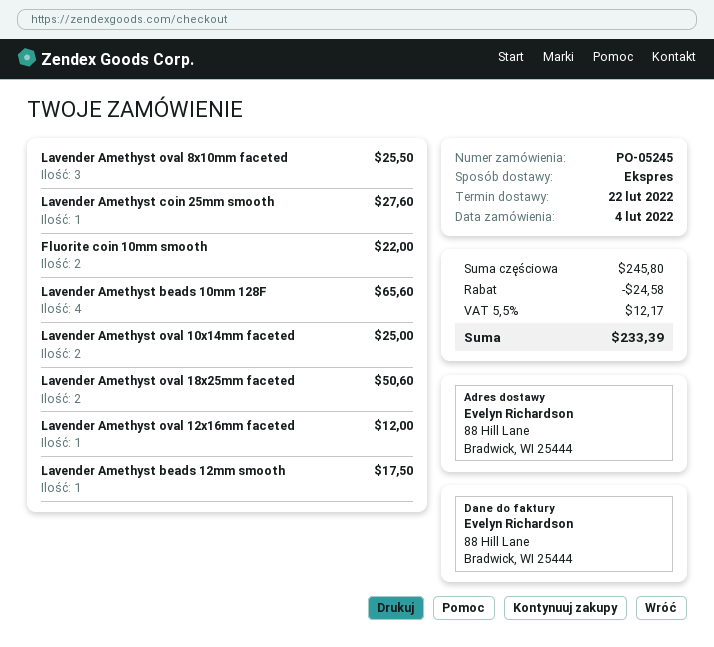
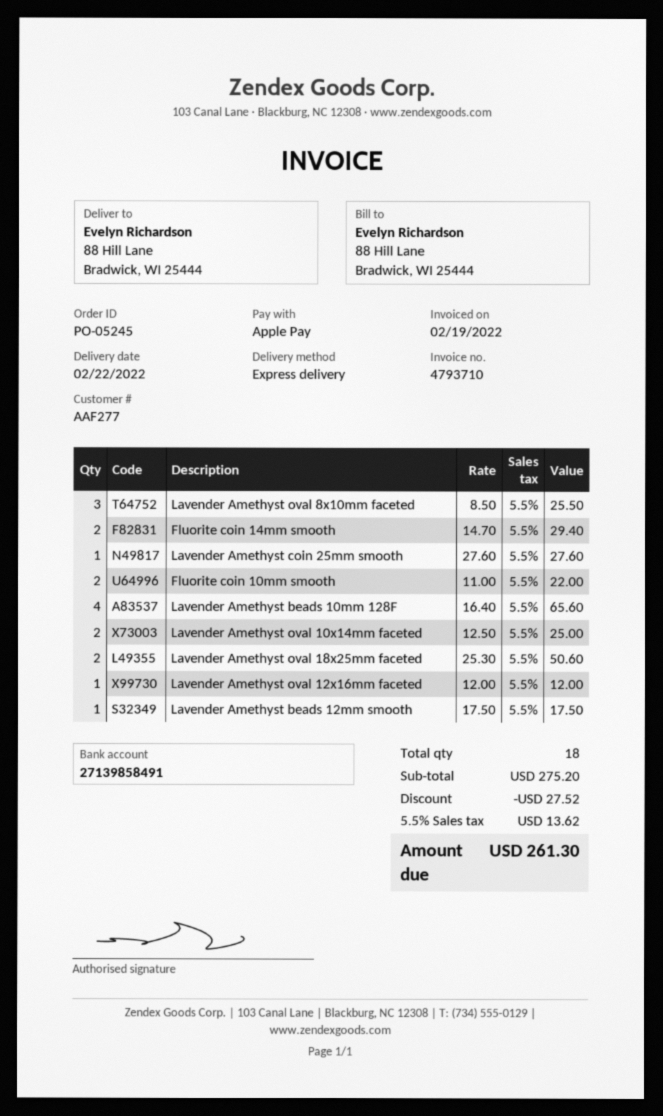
Fluorite coin 14mm smooth: none -> 2 for 29.40
subtotal: 245.80 -> 275.20
discount: 24.58 -> 27.52
tax: 5.5% = 12.17 -> 5.5% = 13.62
total: 233.39 -> 261.30

